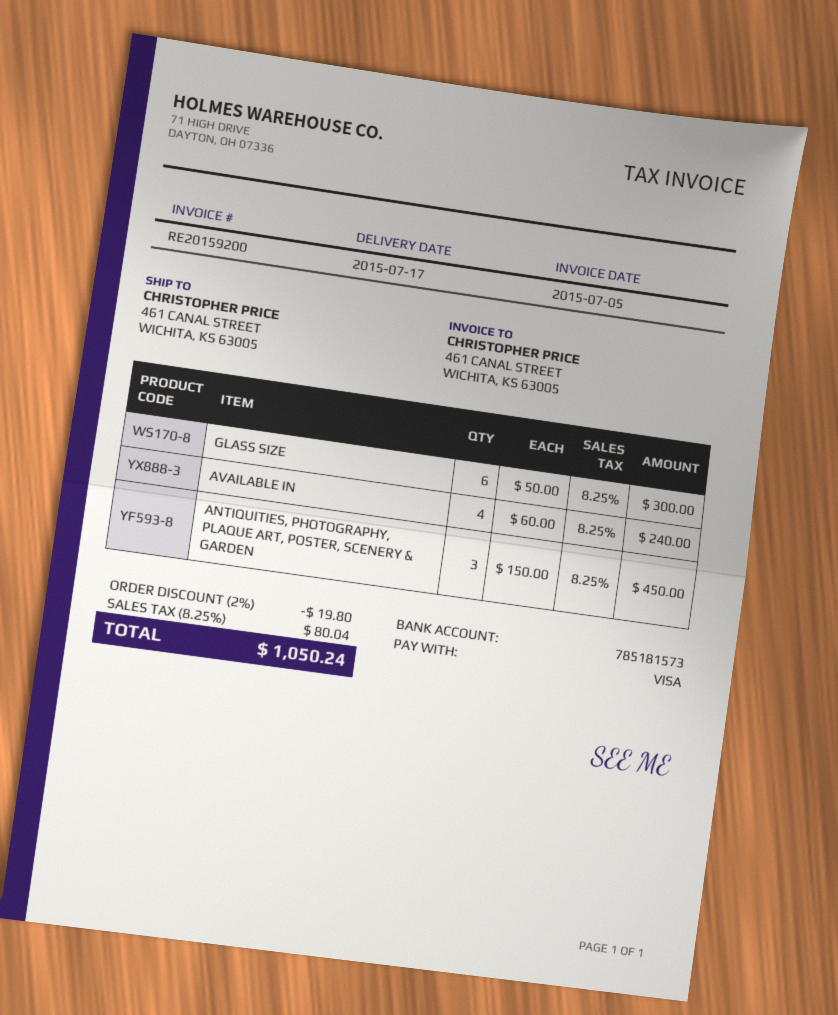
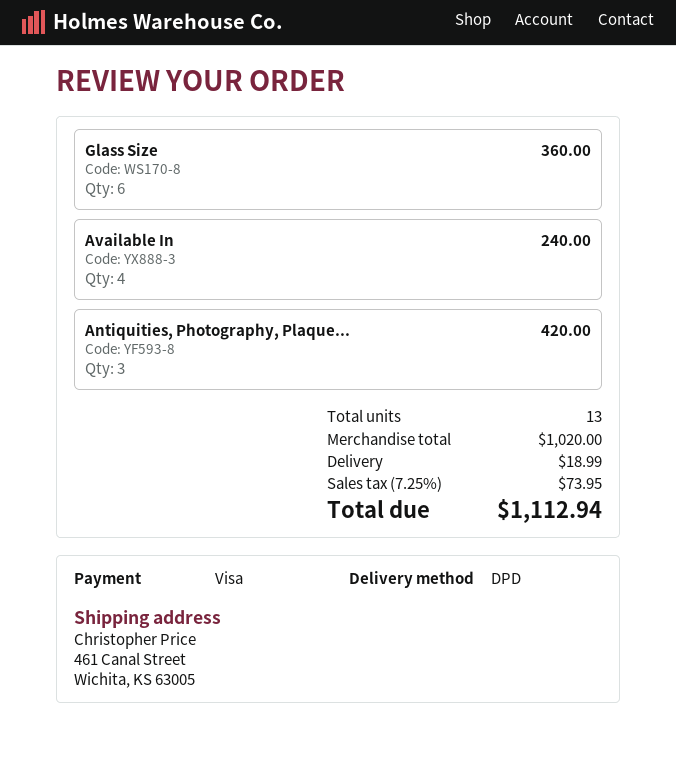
GLASS SIZE: 6 for 300.00 -> 6 for 360.00
ANTIQUITIES, PHOTOGRAPHY, PLAQUE ART, POSTER, SCENERY & GARDEN: 3 for 450.00 -> 3 for 420.00
discount: 2% = 19.80 -> none
shipping: none -> 18.99
tax: 8.25% = 80.04 -> 7.25% = 73.95
total: 1050.24 -> 1112.94

